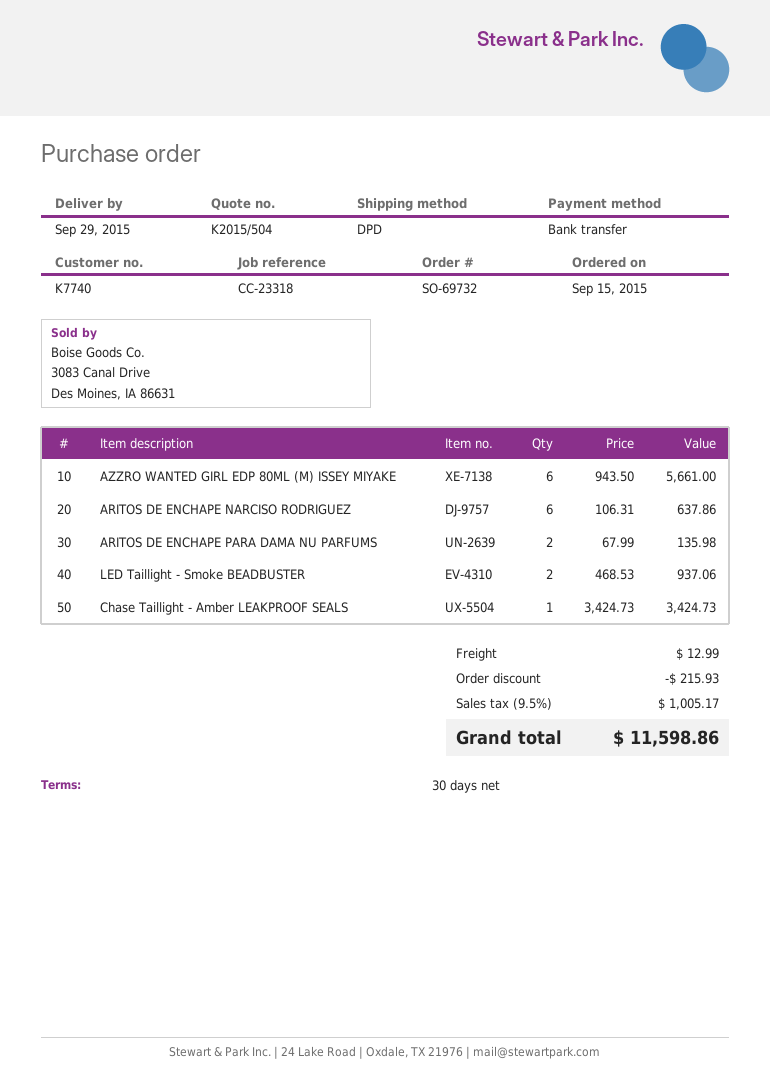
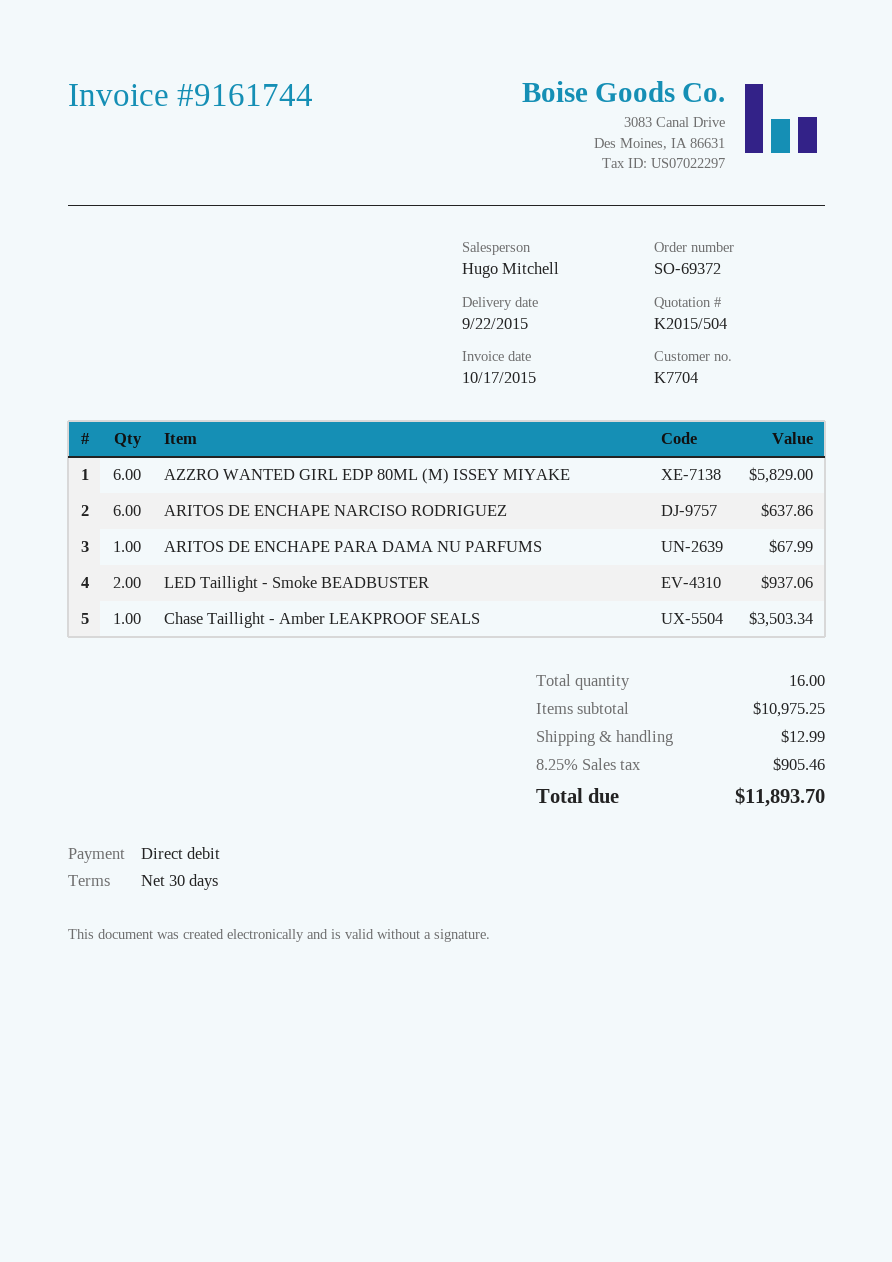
order number: SO-69732 -> SO-69372
delivery date: 2015-09-29 -> 2015-09-22
customer number: K7740 -> K7704
payment method: bank transfer -> direct debit
AZZRO WANTED GIRL EDP 80ML (M) ISSEY MIYAKE: 6 for 5661.00 -> 6 for 5829.00
ARITOS DE ENCHAPE PARA DAMA NU PARFUMS: 2 for 135.98 -> 1 for 67.99
Chase Taillight - Amber LEAKPROOF SEALS: 1 for 3424.73 -> 1 for 3503.34
discount: 215.93 -> none
tax: 9.5% = 1005.17 -> 8.25% = 905.46
total: 11598.86 -> 11893.70

